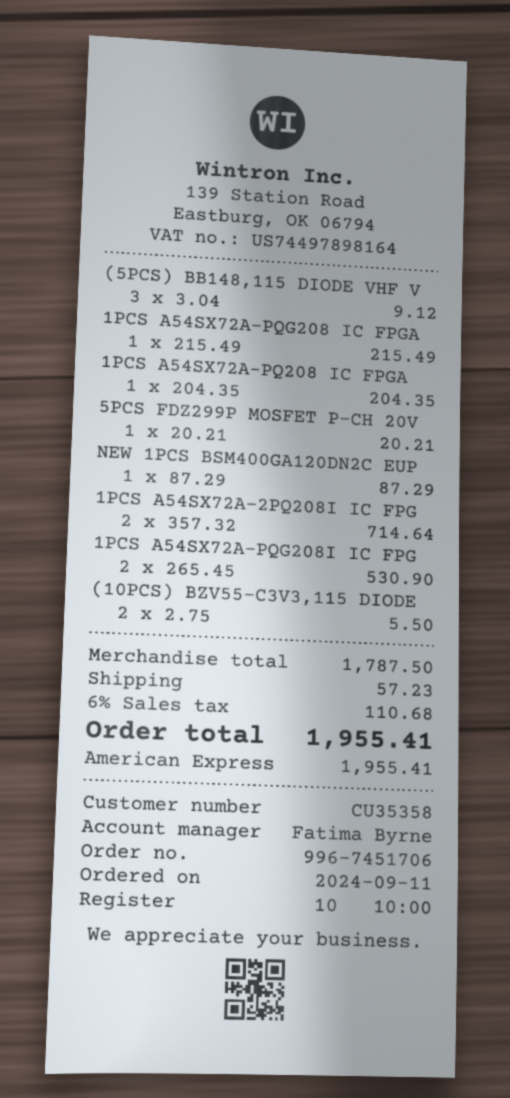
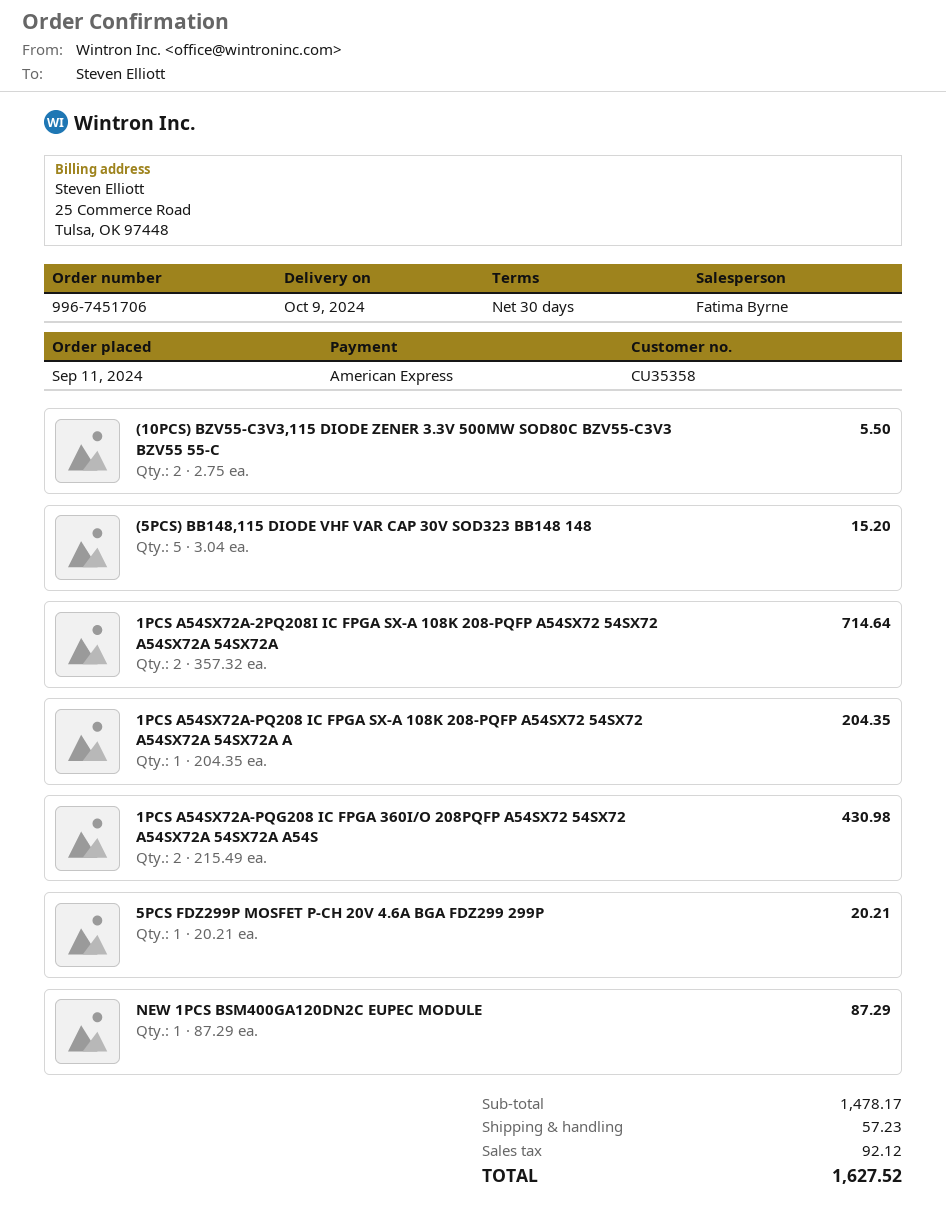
(5PCS) BB148,115 DIODE VHF V: 3 x 3.04 = 9.12 -> 5 x 3.04 = 15.20
1PCS A54SX72A-PQG208 IC FPGA: 1 x 215.49 = 215.49 -> 2 x 215.49 = 430.98
1PCS A54SX72A-PQG208I IC FPG: 2 x 265.45 = 530.90 -> none
subtotal: 1787.50 -> 1478.17
tax: 110.68 -> 92.12
total: 1955.41 -> 1627.52

